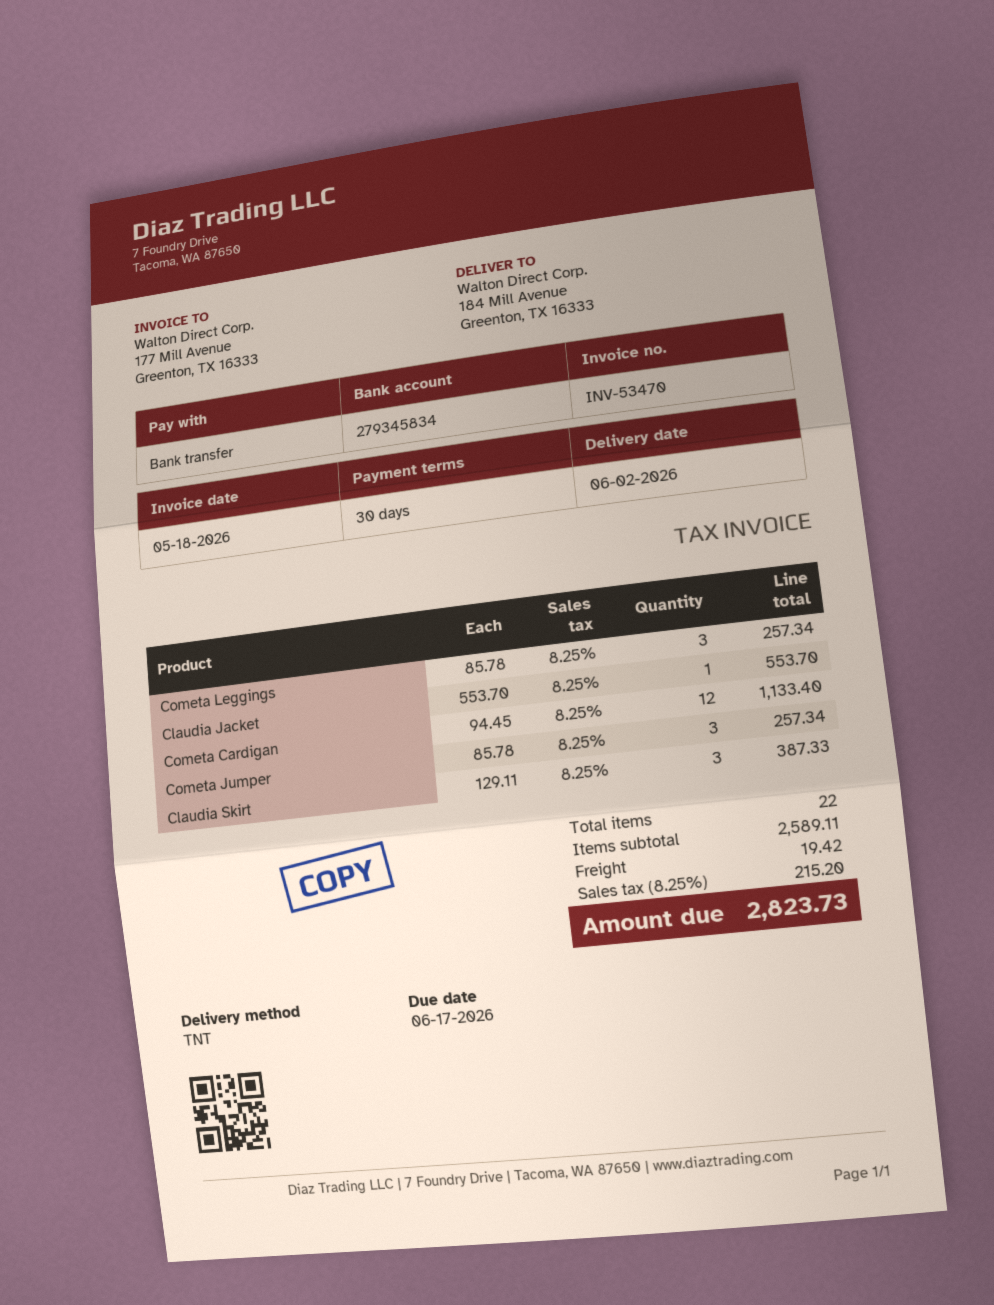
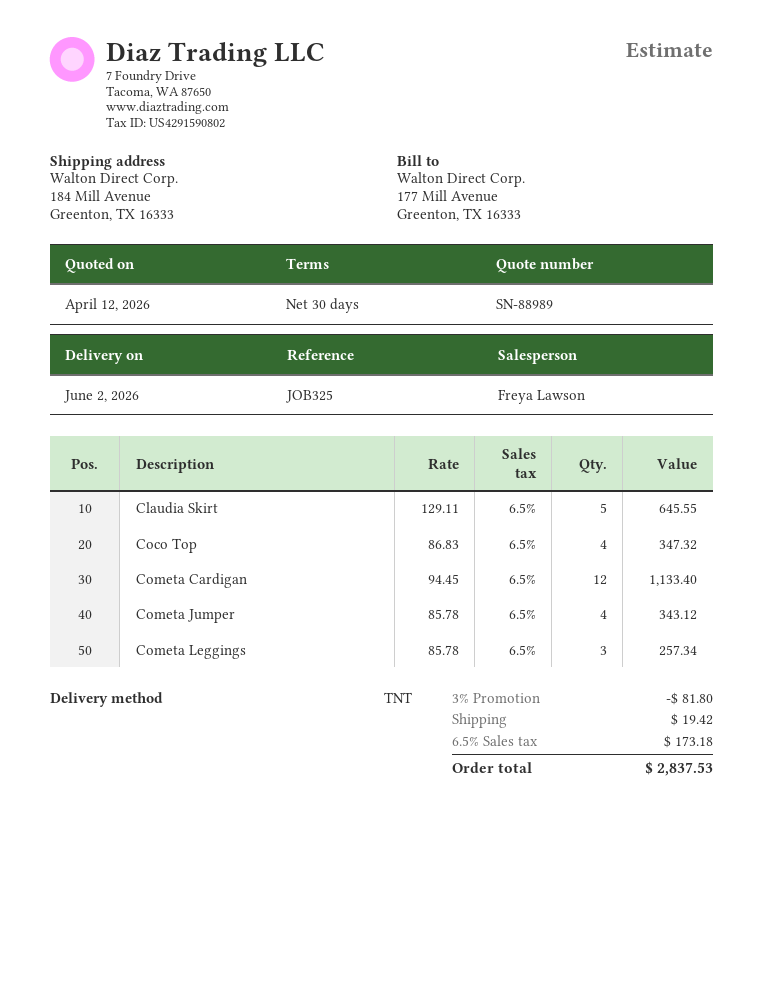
Claudia Jacket: 1 x 553.70 = 553.70 -> none
Cometa Jumper: 3 x 85.78 = 257.34 -> 4 x 85.78 = 343.12
Claudia Skirt: 3 x 129.11 = 387.33 -> 5 x 129.11 = 645.55
Coco Top: none -> 4 x 86.83 = 347.32
discount: none -> 3% = 81.80
tax: 8.25% = 215.20 -> 6.5% = 173.18
total: 2823.73 -> 2837.53

